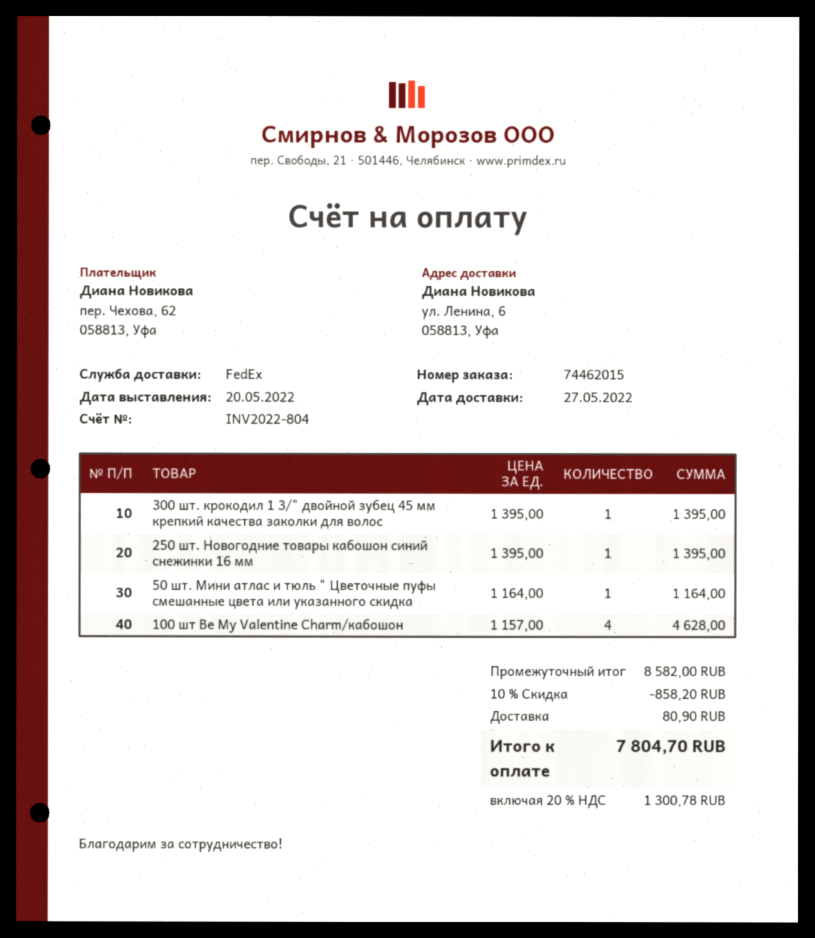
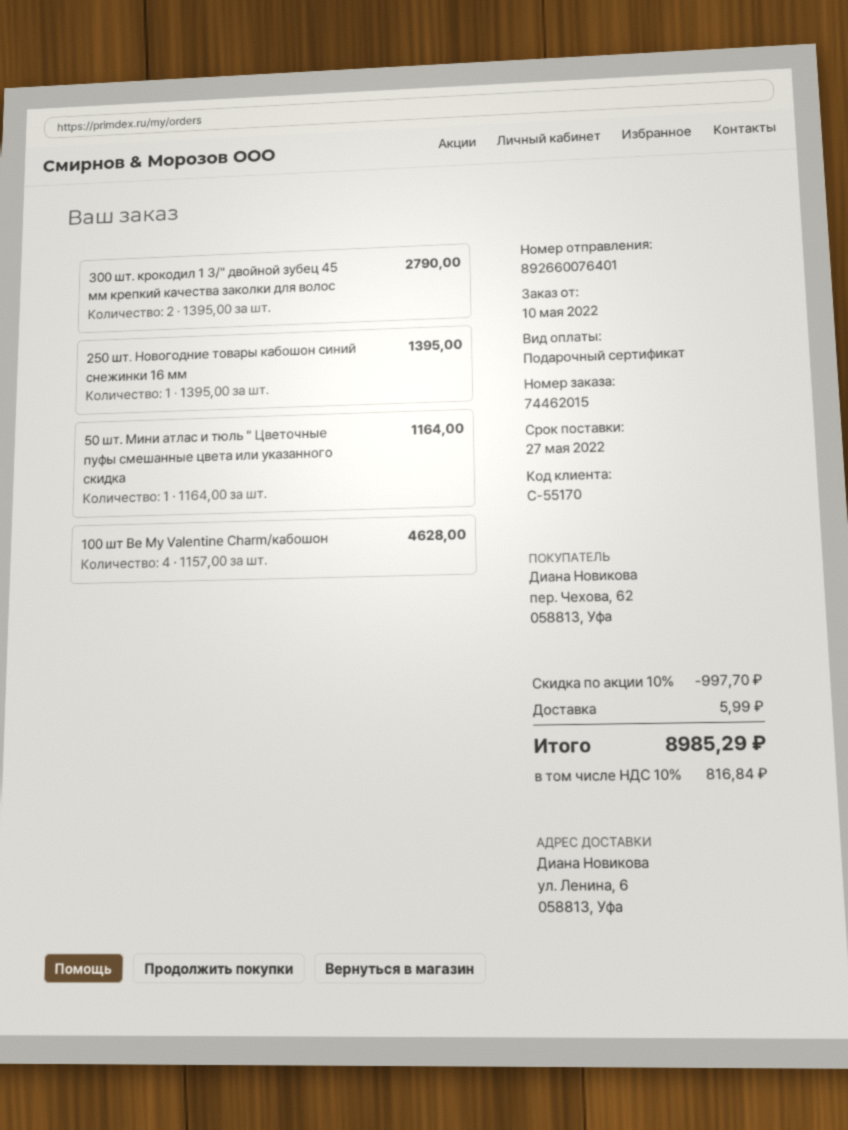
300 шт. крокодил 1 3/" двойной зубец 45 мм крепкий качества заколки для волос: 1 x 1395.00 = 1395.00 -> 2 x 1395.00 = 2790.00
discount: 10% = 858.20 -> 10% = 997.70
shipping: 80.90 -> 5.99
tax: 20% = 1300.78 -> 10% = 816.84
total: 7804.70 -> 8985.29

